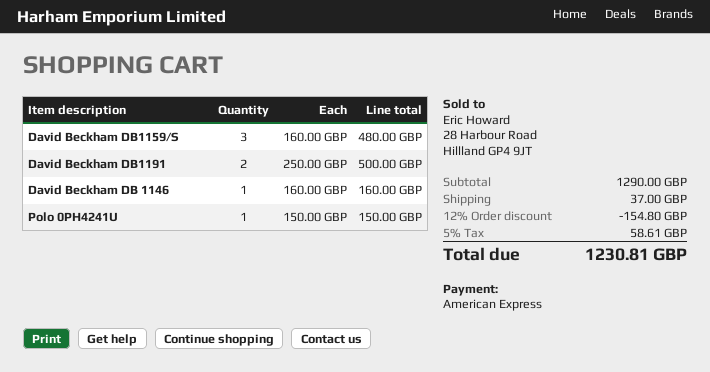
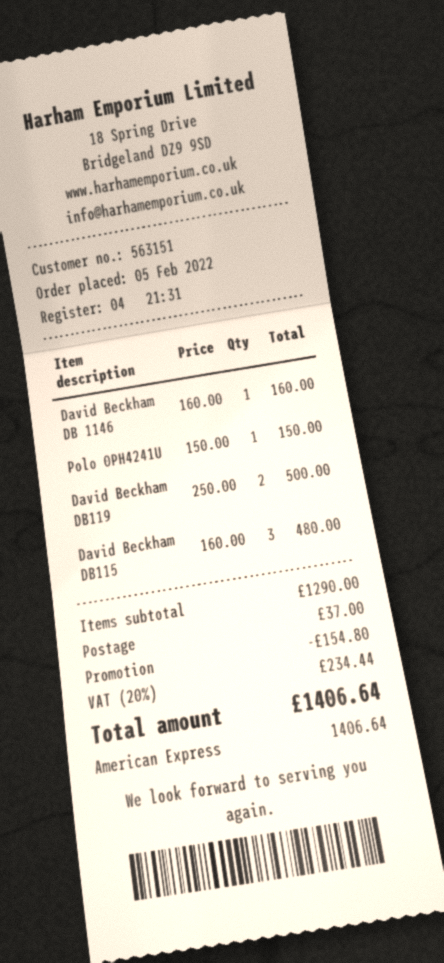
tax: 5% = 58.61 -> 20% = 234.44
total: 1230.81 -> 1406.64

